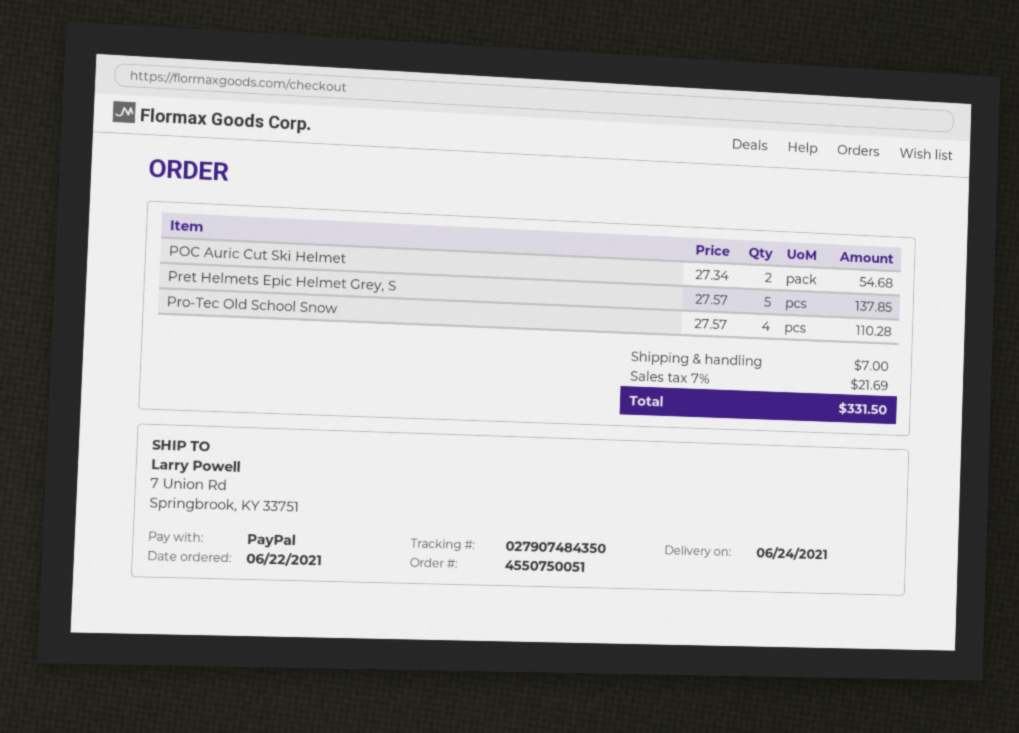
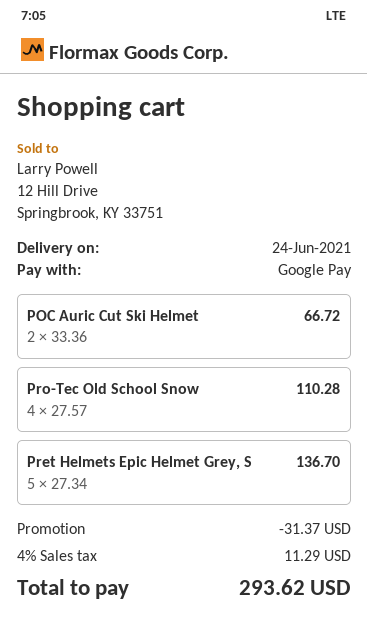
payment method: PayPal -> Google Pay
POC Auric Cut Ski Helmet: 2 x 27.34 = 54.68 -> 2 x 33.36 = 66.72
Pret Helmets Epic Helmet Grey, S: 5 x 27.57 = 137.85 -> 5 x 27.34 = 136.70
discount: none -> 31.37
shipping: 7.00 -> none
tax: 7% = 21.69 -> 4% = 11.29
total: 331.50 -> 293.62

